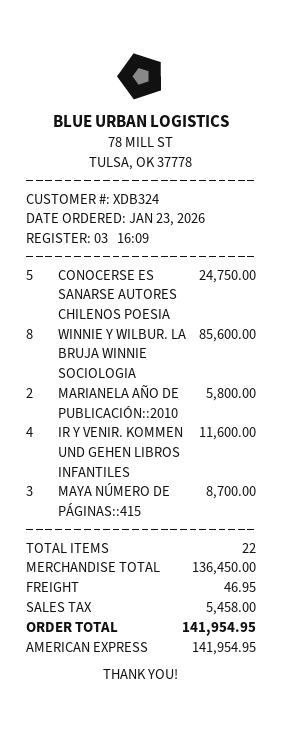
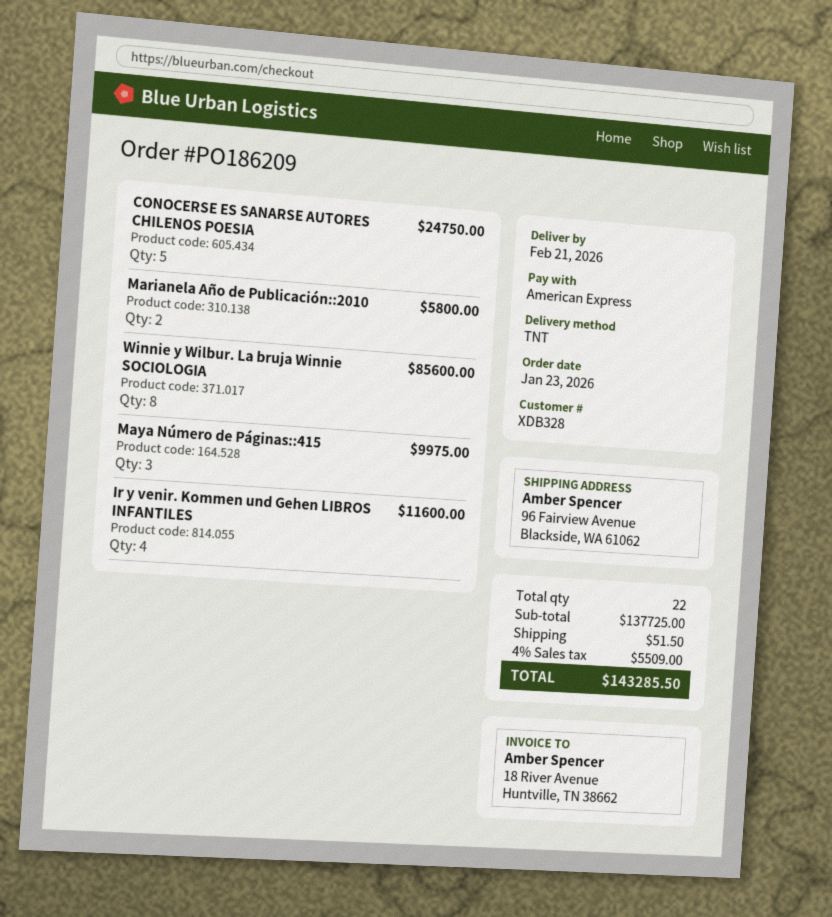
customer number: XDB324 -> XDB328
MAYA NÚMERO DE PÁGINAS::415: 3 for 8700.00 -> 3 for 9975.00
subtotal: 136450.00 -> 137725.00
shipping: 46.95 -> 51.50
tax: 5458.00 -> 5509.00
total: 141954.95 -> 143285.50

